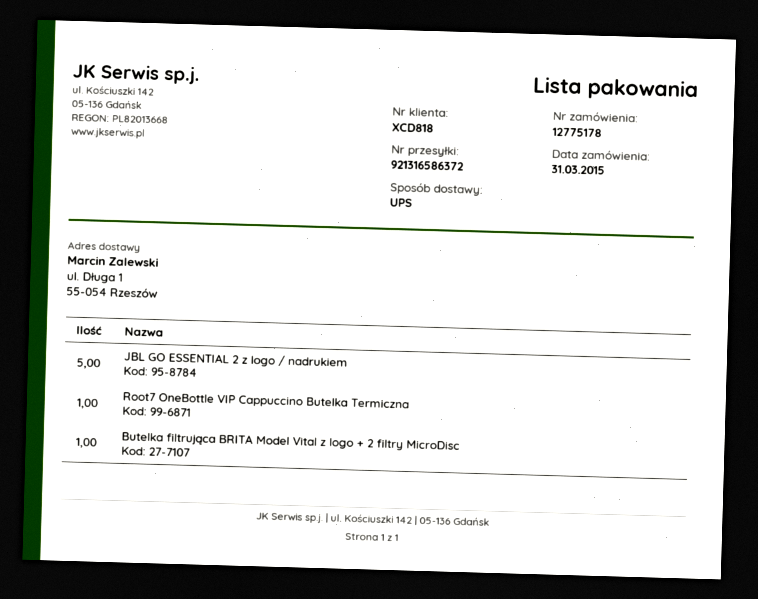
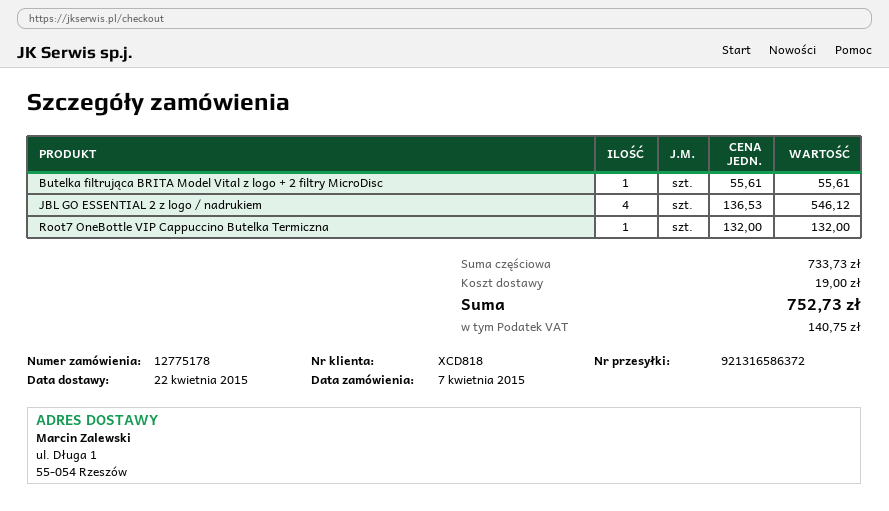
order date: 2015-03-31 -> 2015-04-07
JBL GO ESSENTIAL 2 z logo / nadrukiem: 5 -> 4

